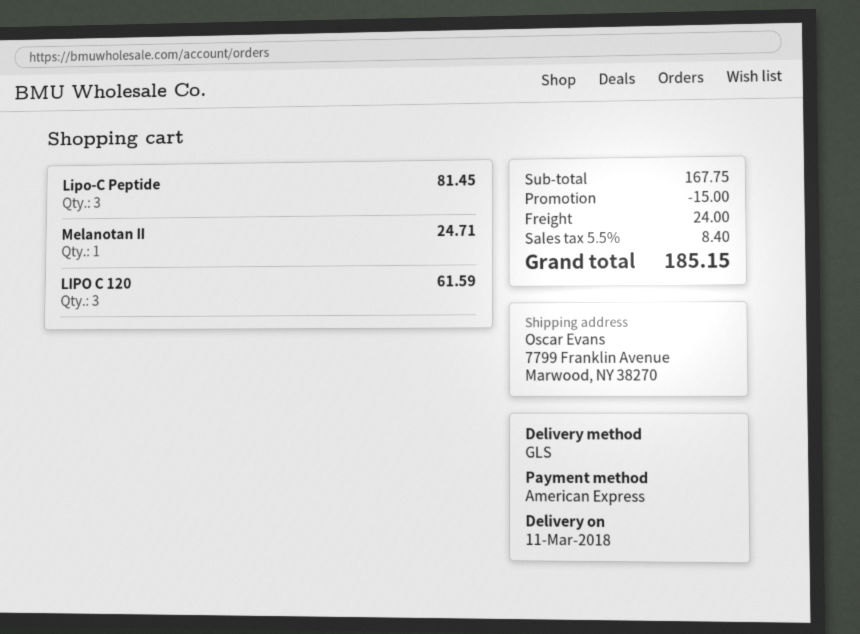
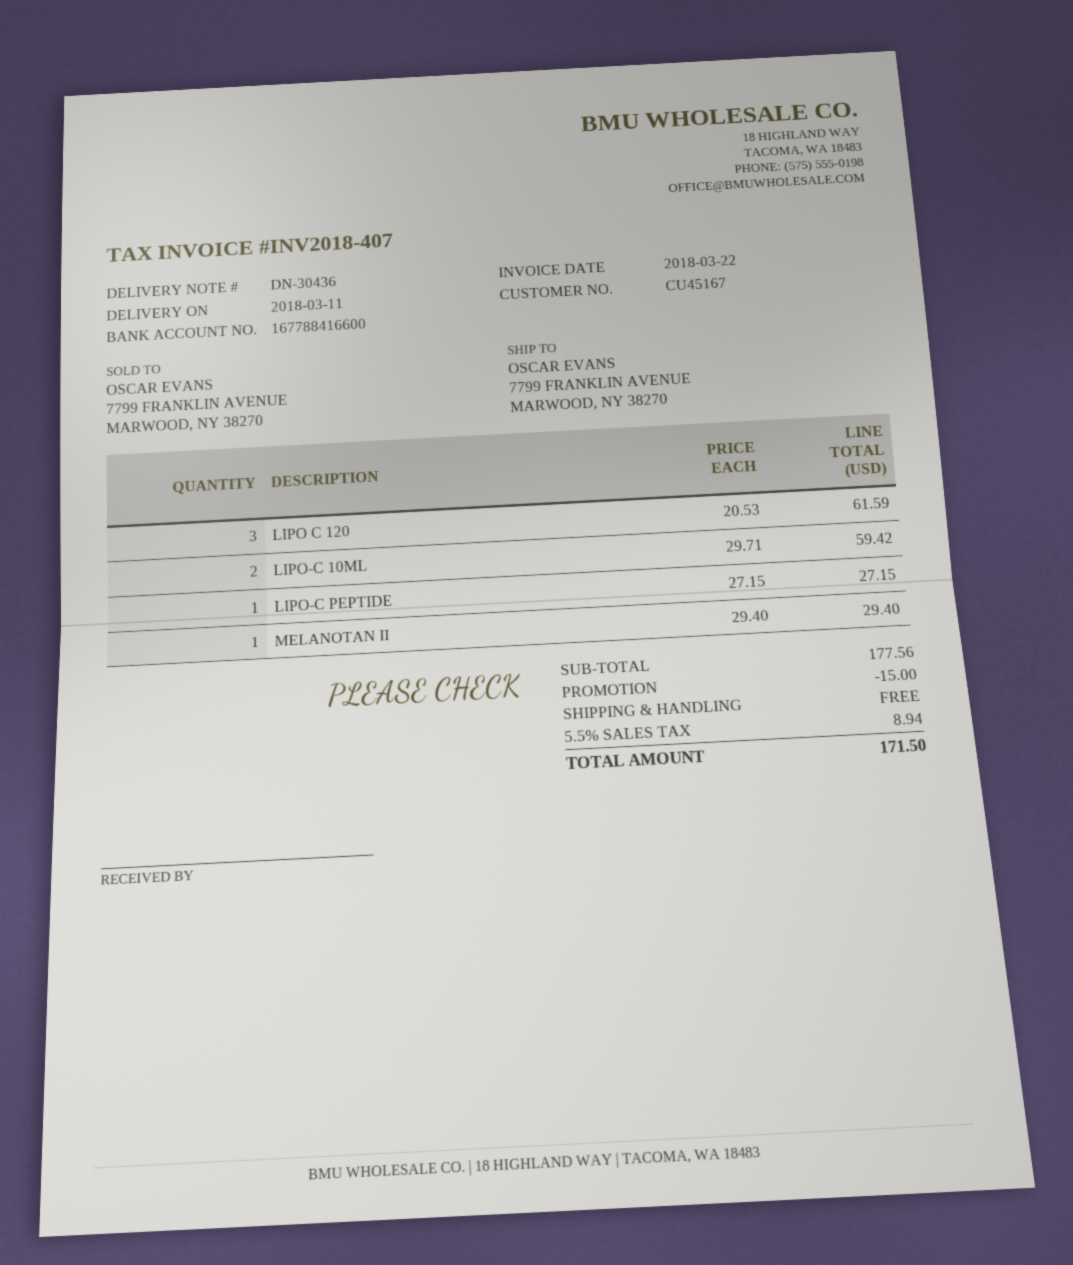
Lipo-C Peptide: 3 for 81.45 -> 1 for 27.15
Melanotan II: 1 for 24.71 -> 1 for 29.40
LIPO-C 10ML: none -> 2 for 59.42
subtotal: 167.75 -> 177.56
shipping: 24.00 -> 0.00
tax: 5.5% = 8.40 -> 5.5% = 8.94
total: 185.15 -> 171.50

